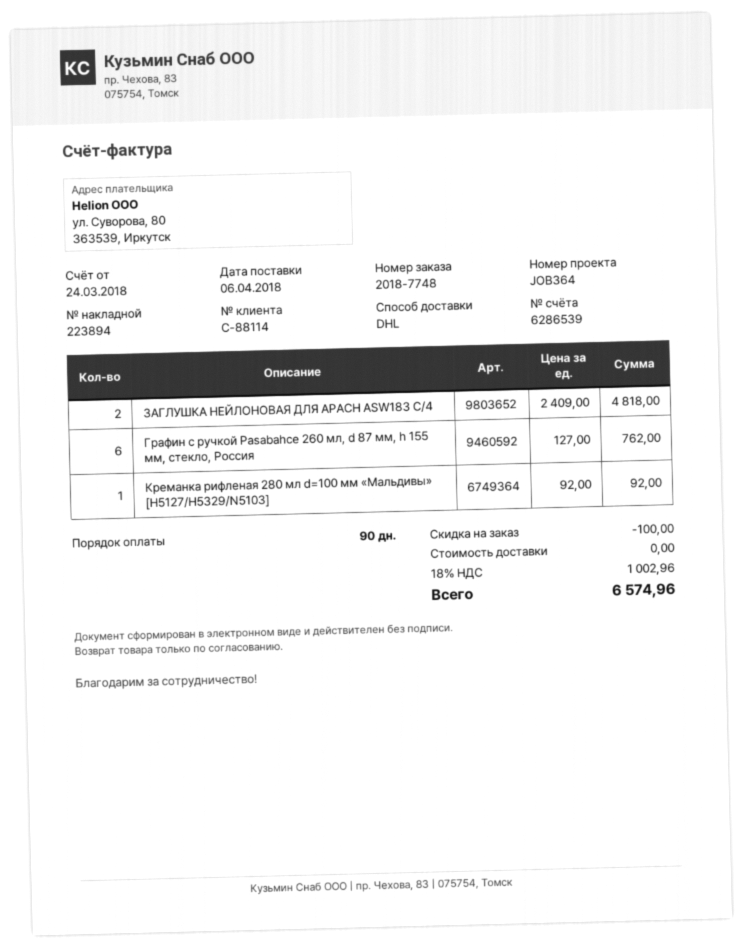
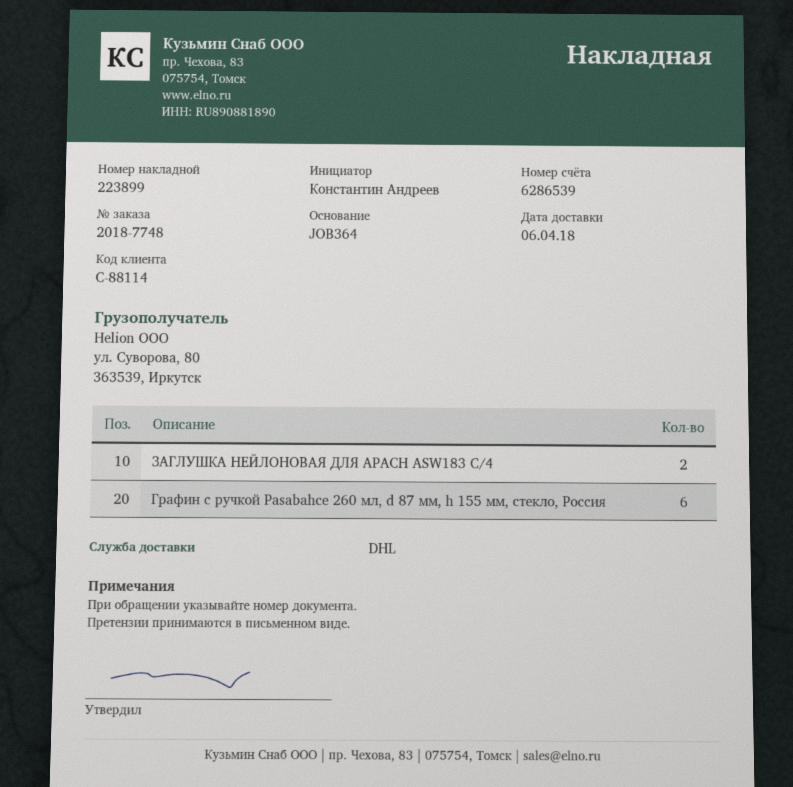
delivery note number: 223894 -> 223899
Креманка рифленая 280 мл d=100 мм «Мальдивы» [H5127/H5329/N5103]: 1 -> none

